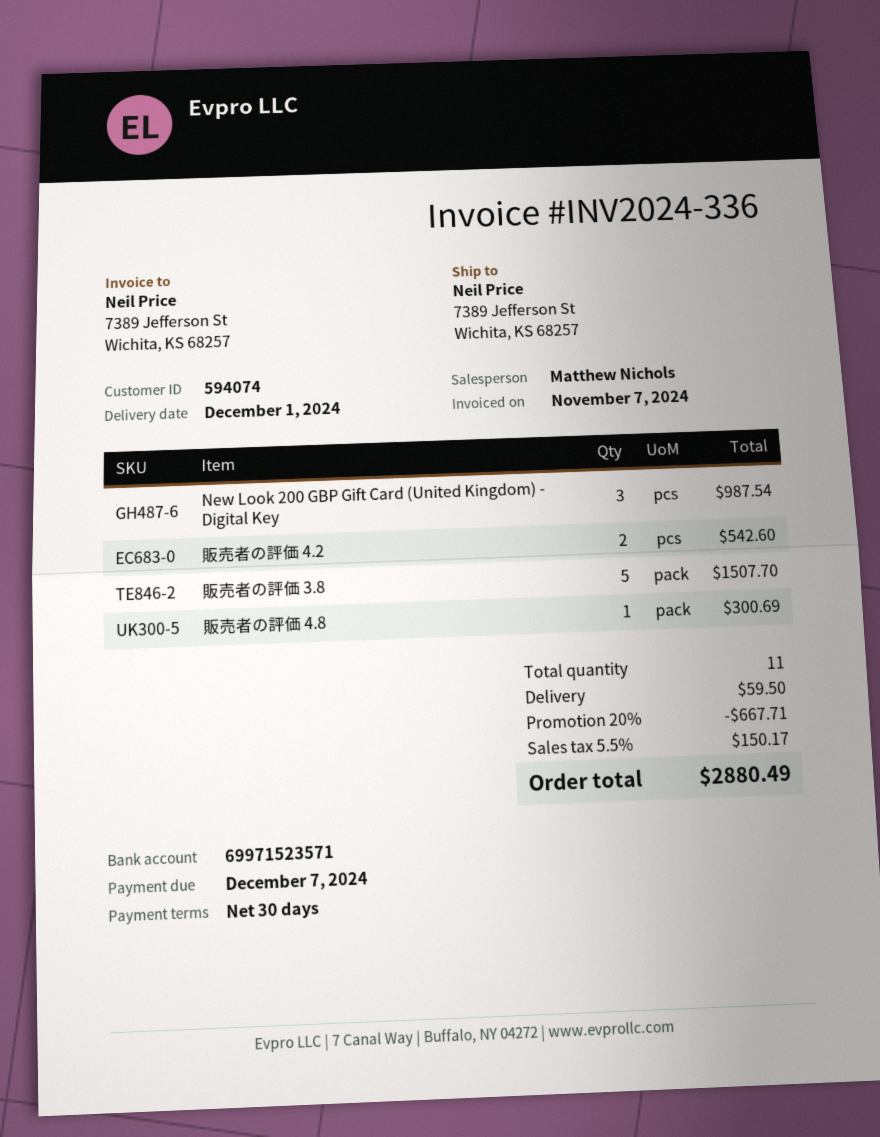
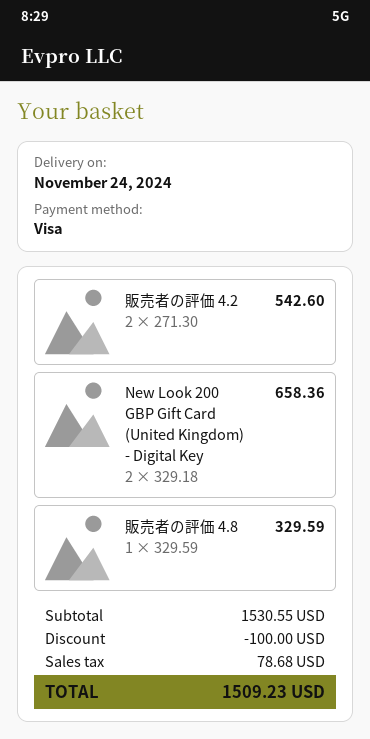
delivery date: 2024-12-01 -> 2024-11-24
New Look 200 GBP Gift Card (United Kingdom) - Digital Key: 3 for 987.54 -> 2 for 658.36
販売者の評価 3.8: 5 for 1507.70 -> none
販売者の評価 4.8: 1 for 300.69 -> 1 for 329.59
discount: 667.71 -> 100.00
shipping: 59.50 -> none
tax: 150.17 -> 78.68
total: 2880.49 -> 1509.23

